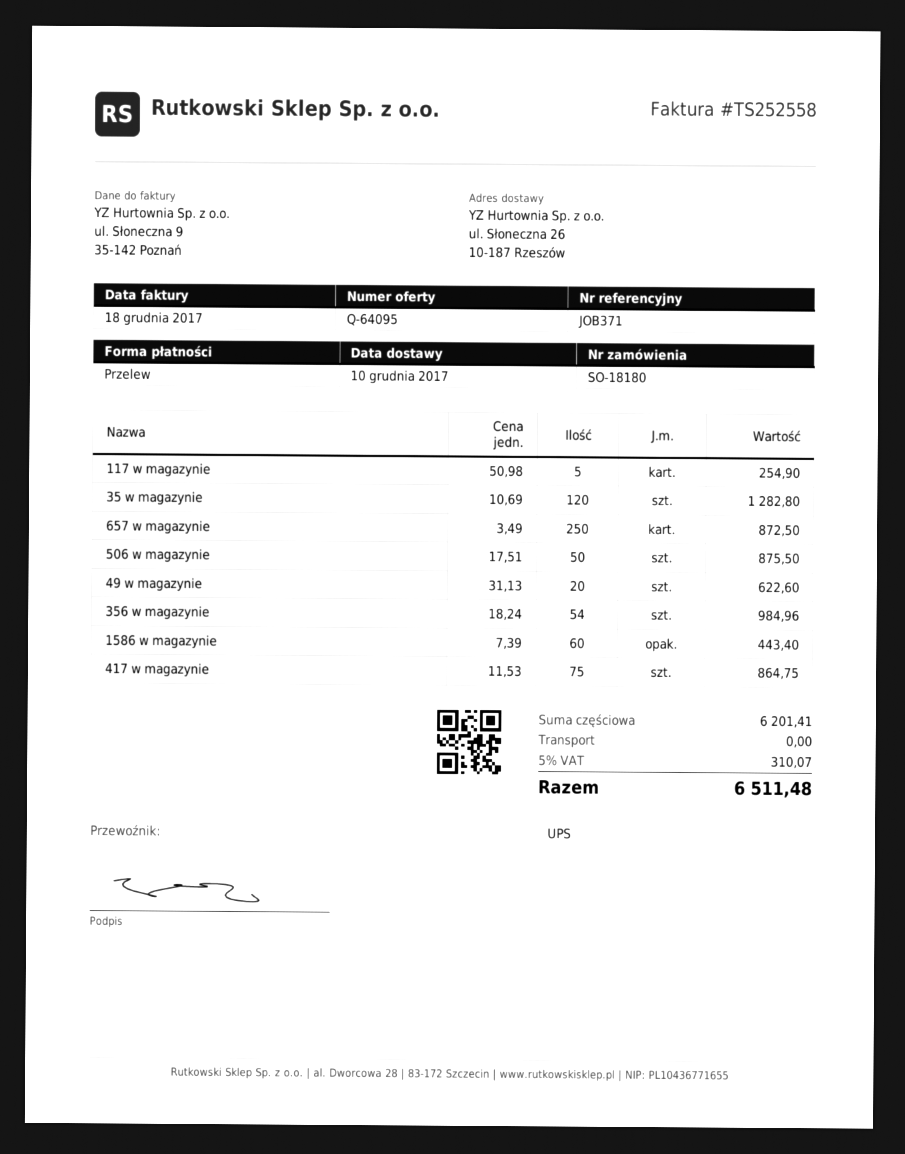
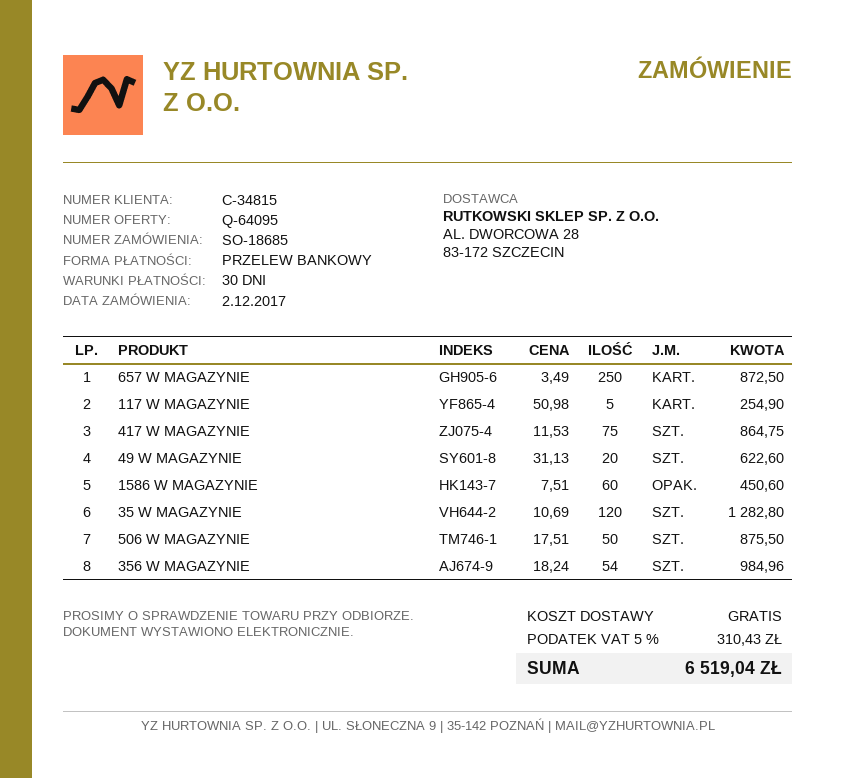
order number: SO-18180 -> SO-18685
1586 w magazynie: 60 x 7.39 = 443.40 -> 60 x 7.51 = 450.60
tax: 5% = 310.07 -> 5% = 310.43
total: 6511.48 -> 6519.04

